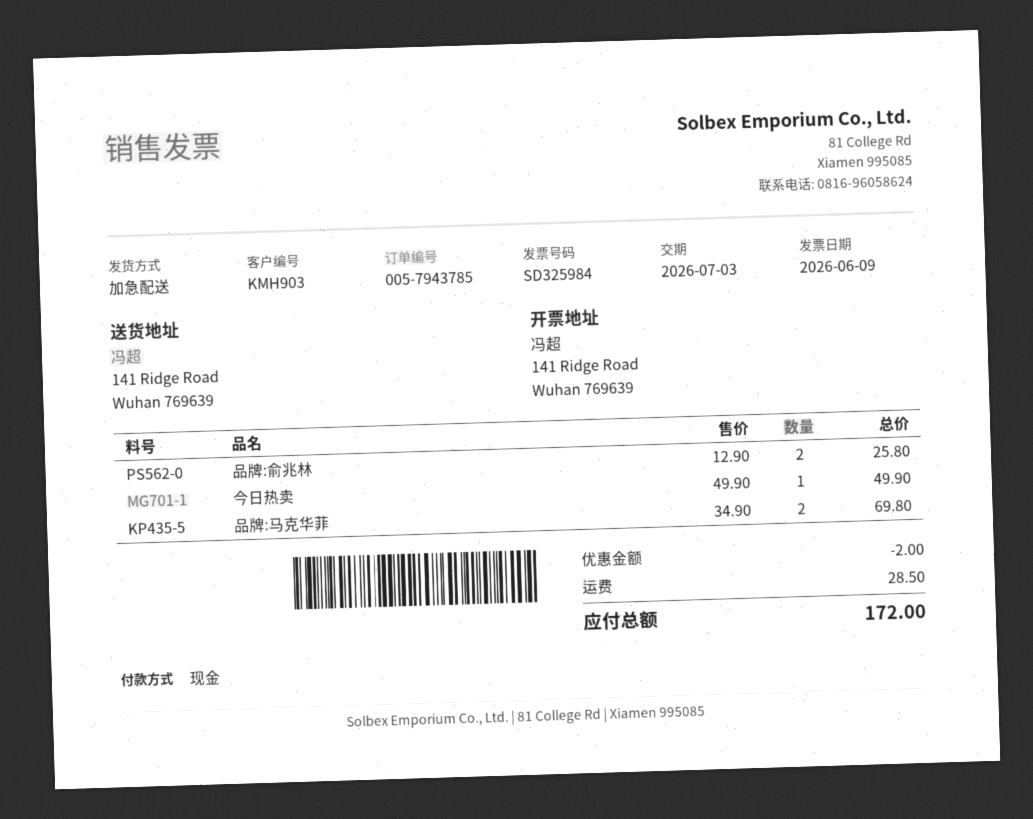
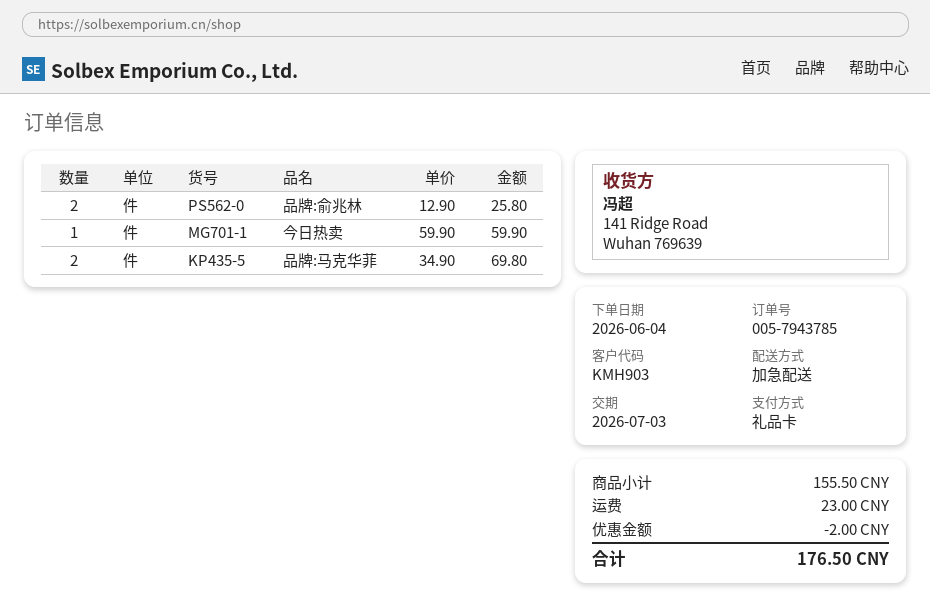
payment method: cash -> gift card
今日热卖: 1 x 49.90 = 49.90 -> 1 x 59.90 = 59.90
shipping: 28.50 -> 23.00
total: 172.00 -> 176.50

